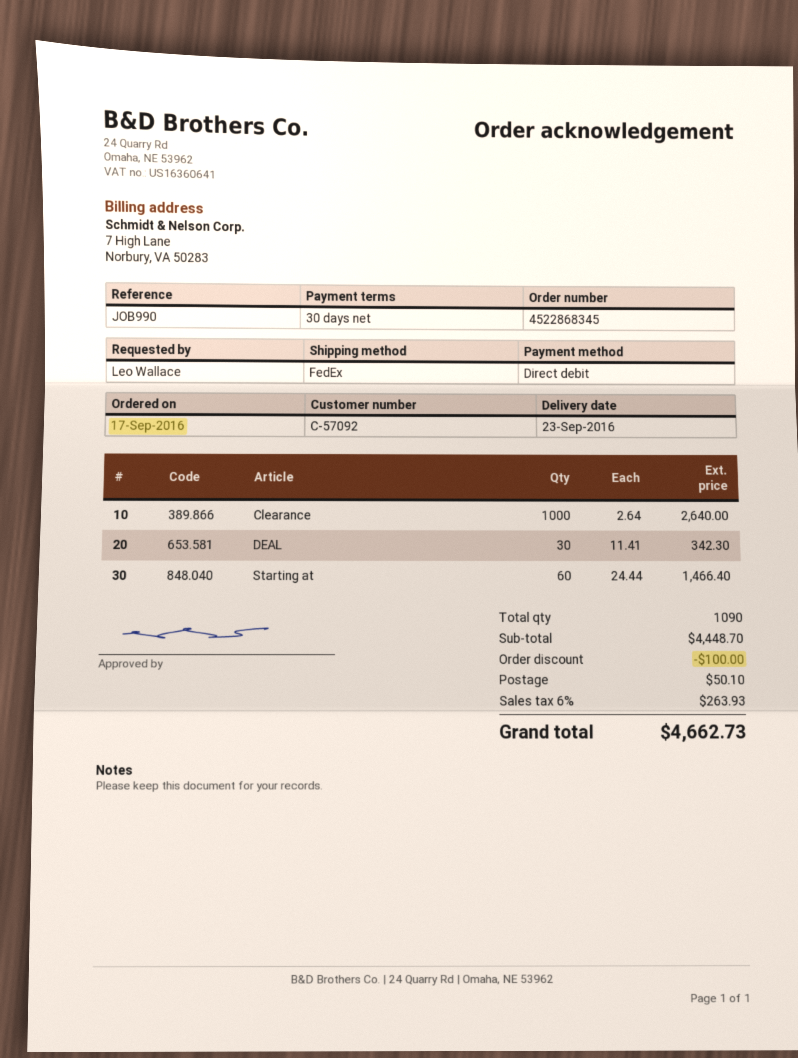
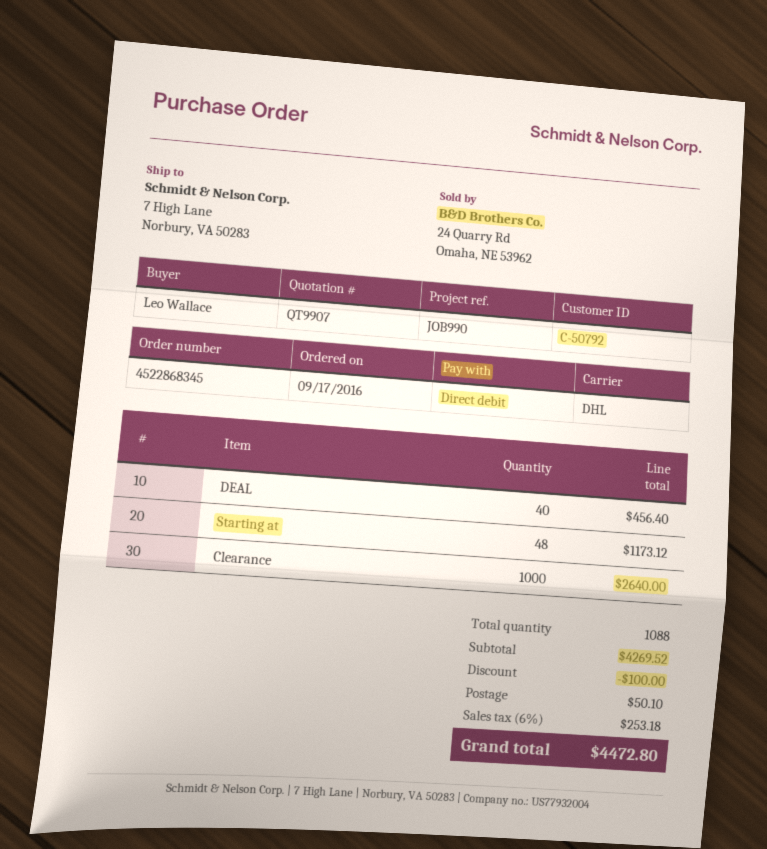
customer number: C-57092 -> C-50792
shipping method: FedEx -> DHL
DEAL: 30 for 342.30 -> 40 for 456.40
Starting at: 60 for 1466.40 -> 48 for 1173.12
total quantity: 1090 -> 1088
subtotal: 4448.70 -> 4269.52
tax: 6% = 263.93 -> 6% = 253.18
total: 4662.73 -> 4472.80

